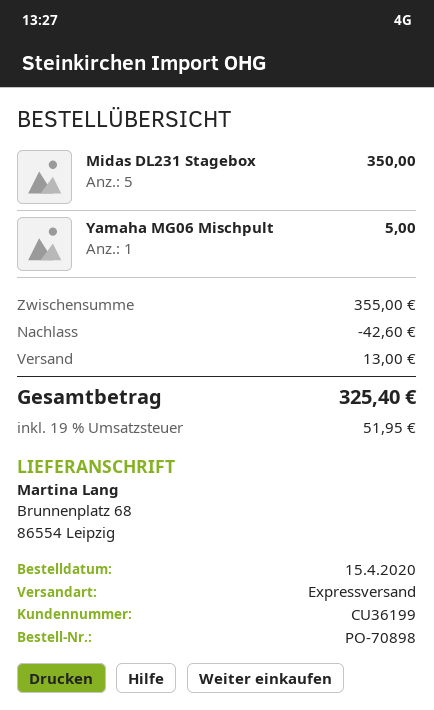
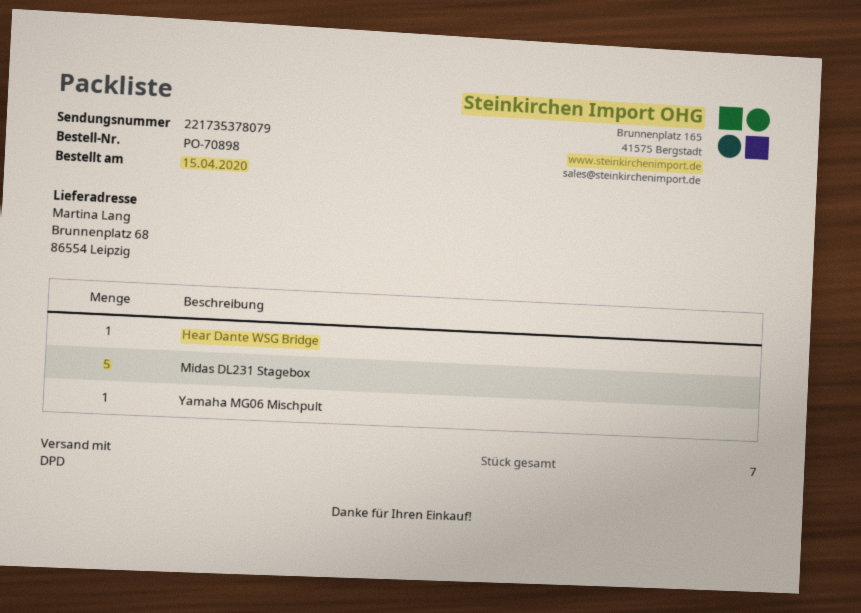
shipping method: express -> DPD
Hear Dante WSG Bridge: none -> 1

